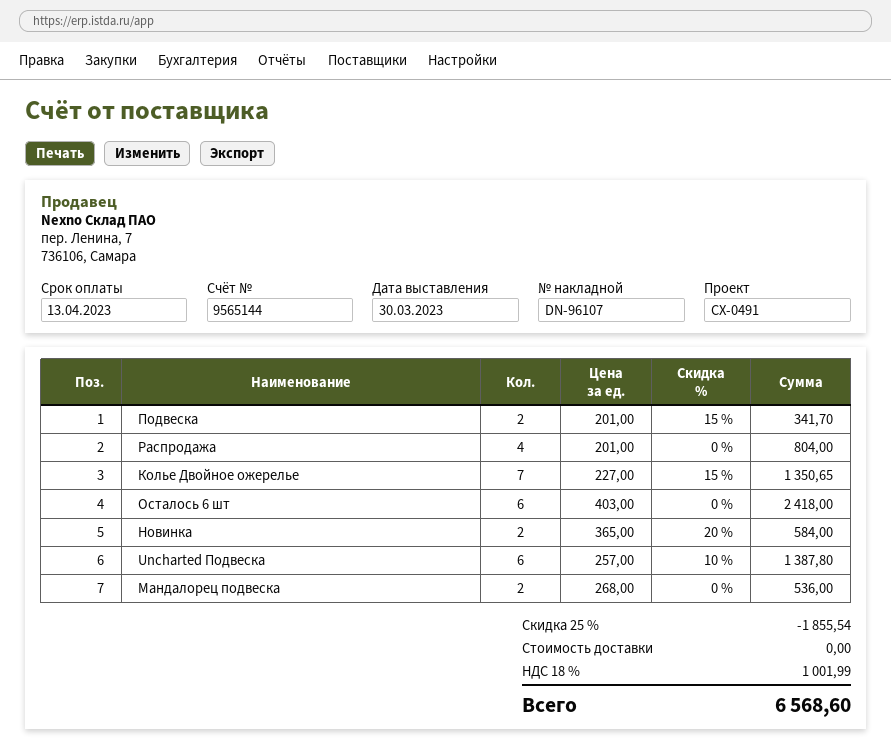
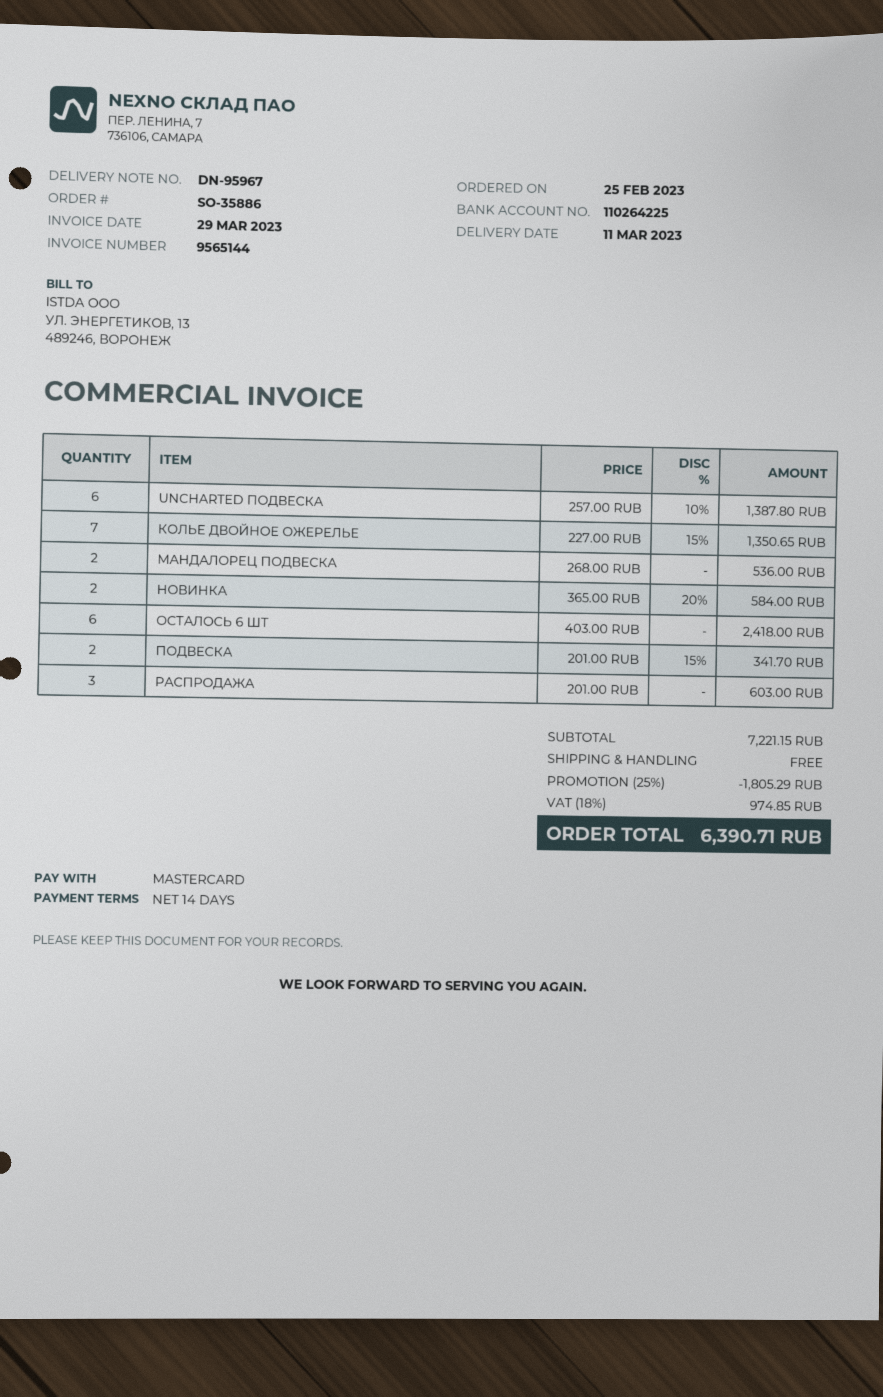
delivery note number: DN-96107 -> DN-95967
invoice date: 2023-03-30 -> 2023-03-29
Распродажа: 4 x 201.00 = 804.00 -> 3 x 201.00 = 603.00
discount: 25% = 1855.54 -> 25% = 1805.29
tax: 18% = 1001.99 -> 18% = 974.85
total: 6568.60 -> 6390.71

